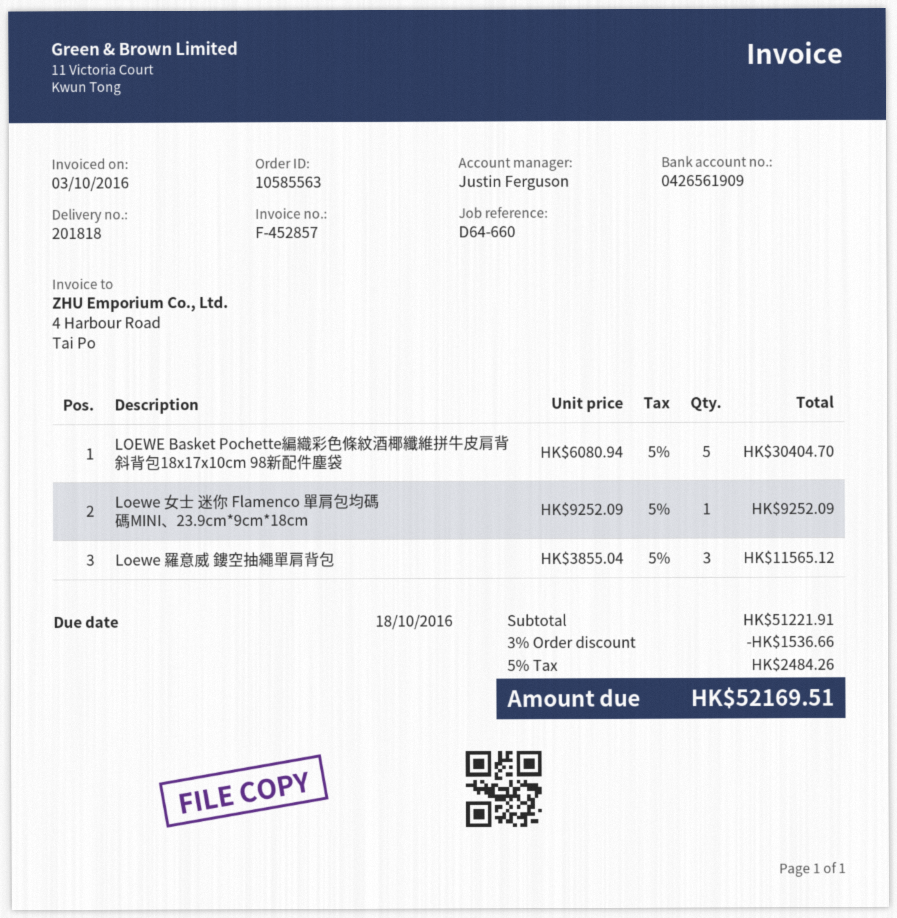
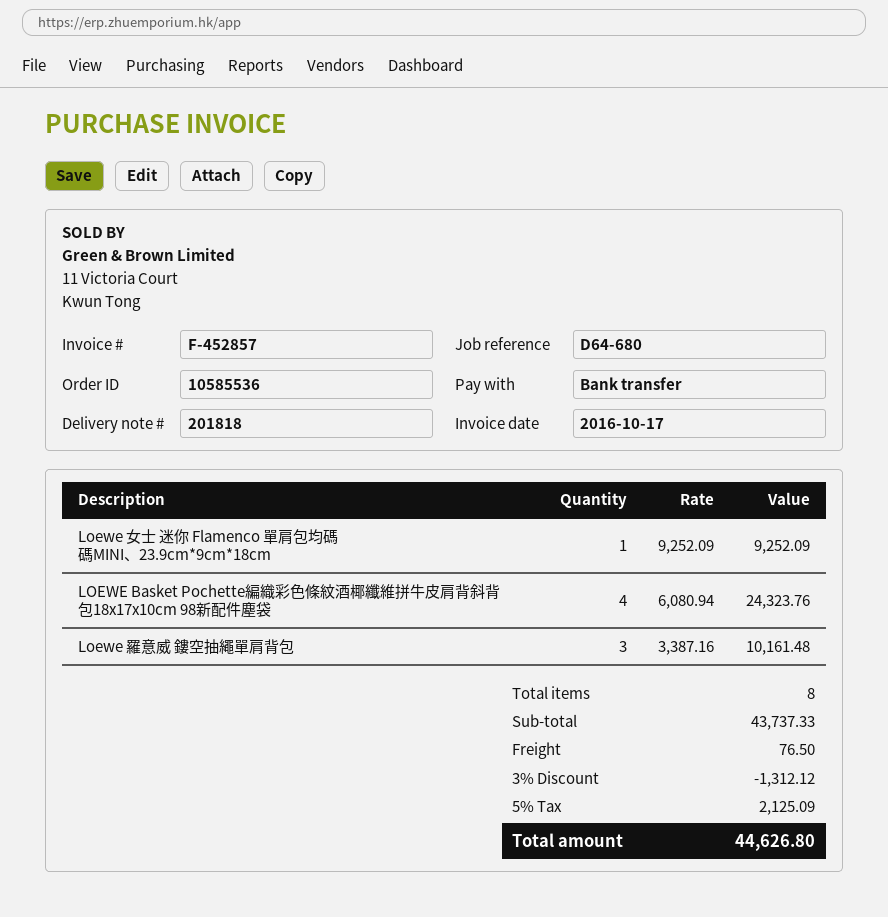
order number: 10585563 -> 10585536
invoice date: 2016-10-03 -> 2016-10-17
reference: D64-660 -> D64-680
LOEWE Basket Pochette編織彩色條紋酒椰纖維拼牛皮肩背斜背包18x17x10cm 98新配件塵袋: 5 x 6080.94 = 30404.70 -> 4 x 6080.94 = 24323.76
Loewe 羅意威 鏤空抽繩單肩背包: 3 x 3855.04 = 11565.12 -> 3 x 3387.16 = 10161.48
subtotal: 51221.91 -> 43737.33
discount: 3% = 1536.66 -> 3% = 1312.12
shipping: none -> 76.50
tax: 5% = 2484.26 -> 5% = 2125.09
total: 52169.51 -> 44626.80

